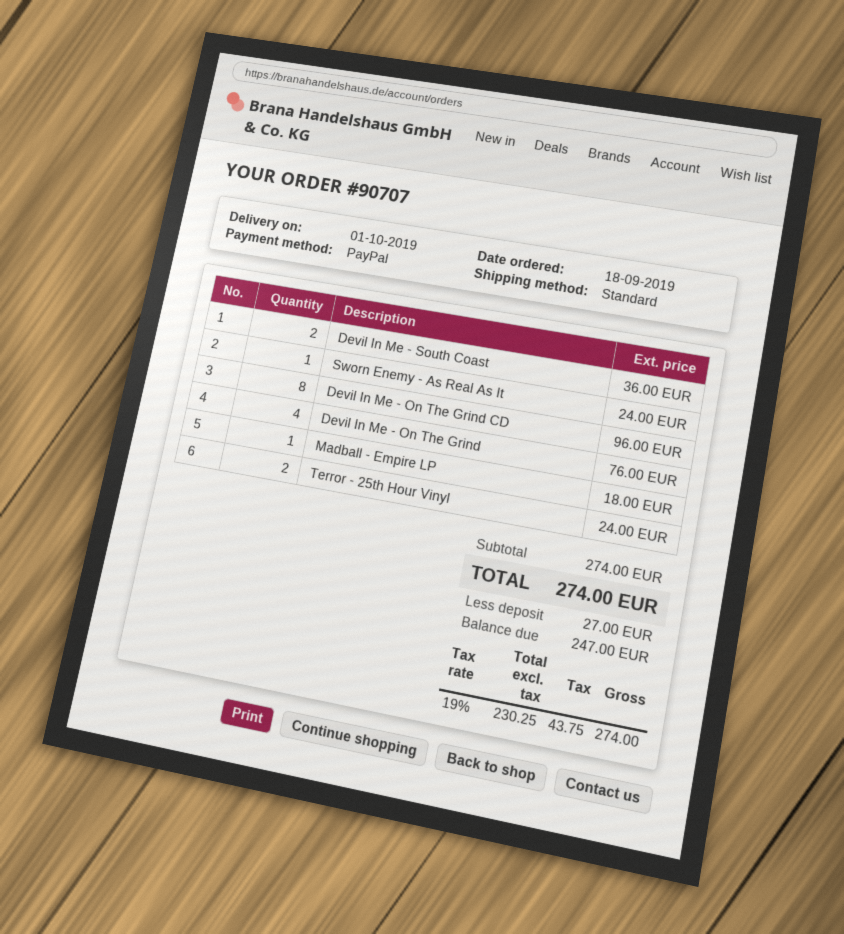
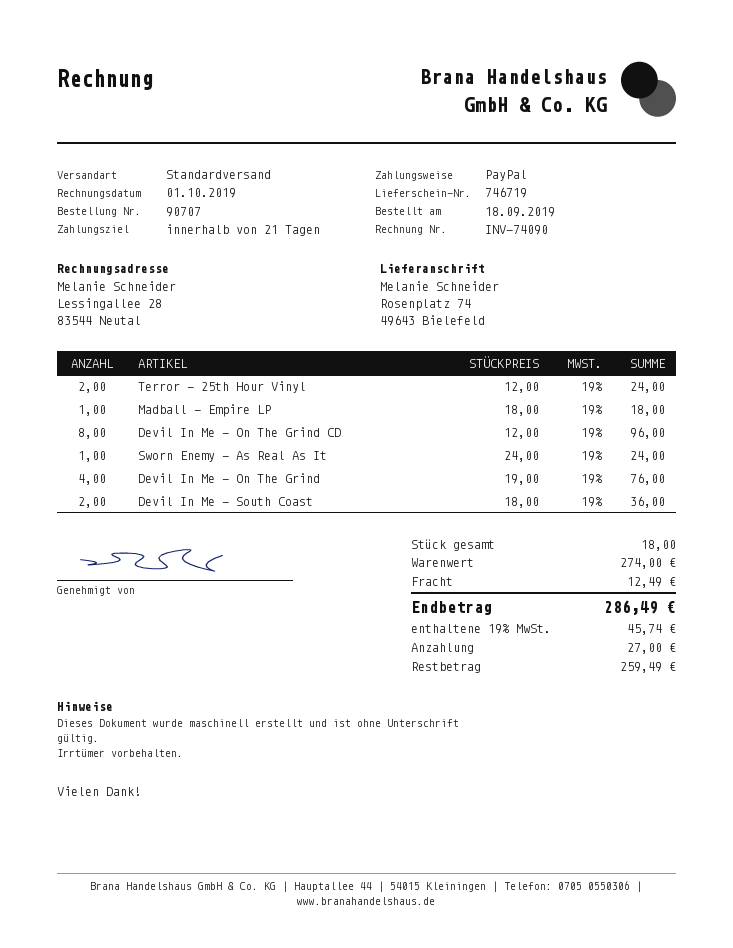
shipping: none -> 12.49
tax: 19% = 43.75 -> 19% = 45.74
total: 274.00 -> 286.49
balance: 247.00 -> 259.49

